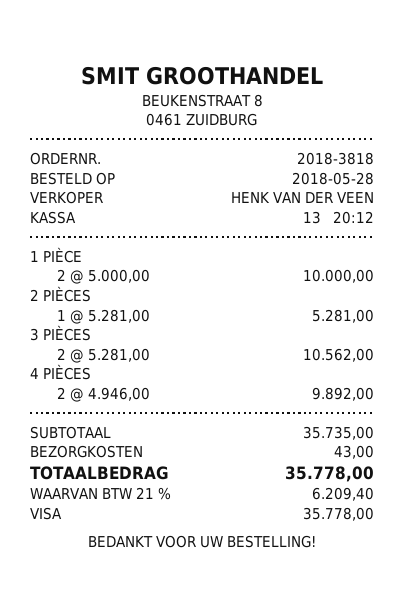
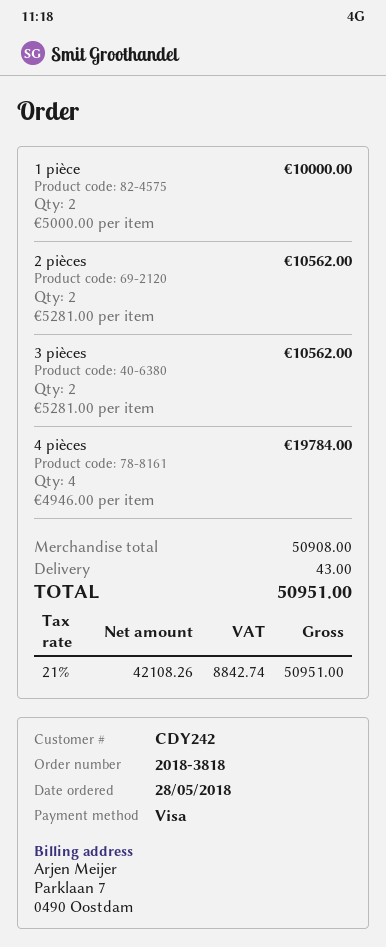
2 PIÈCES: 1 x 5281.00 = 5281.00 -> 2 x 5281.00 = 10562.00
4 PIÈCES: 2 x 4946.00 = 9892.00 -> 4 x 4946.00 = 19784.00
subtotal: 35735.00 -> 50908.00
tax: 21% = 6209.40 -> 21% = 8842.74
total: 35778.00 -> 50951.00

